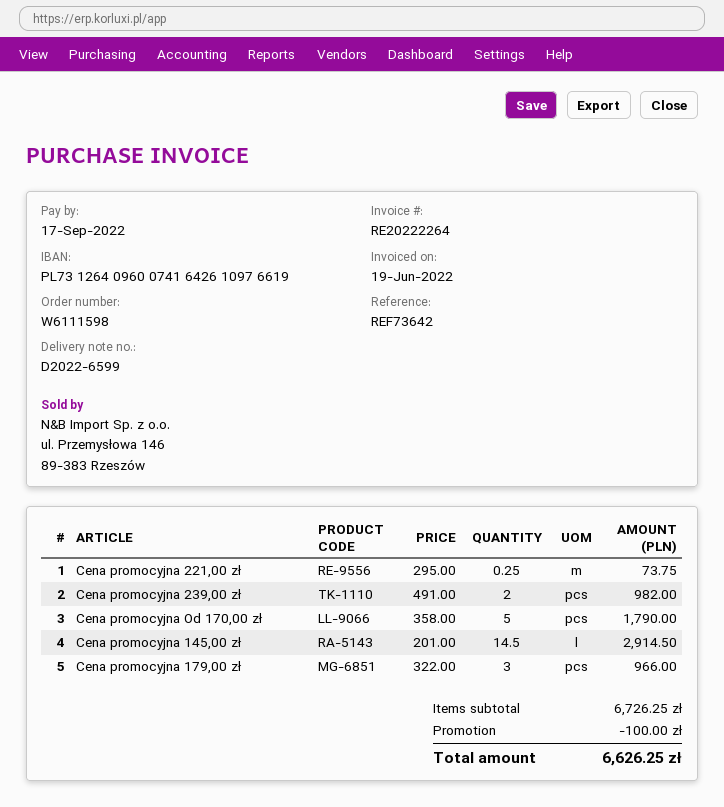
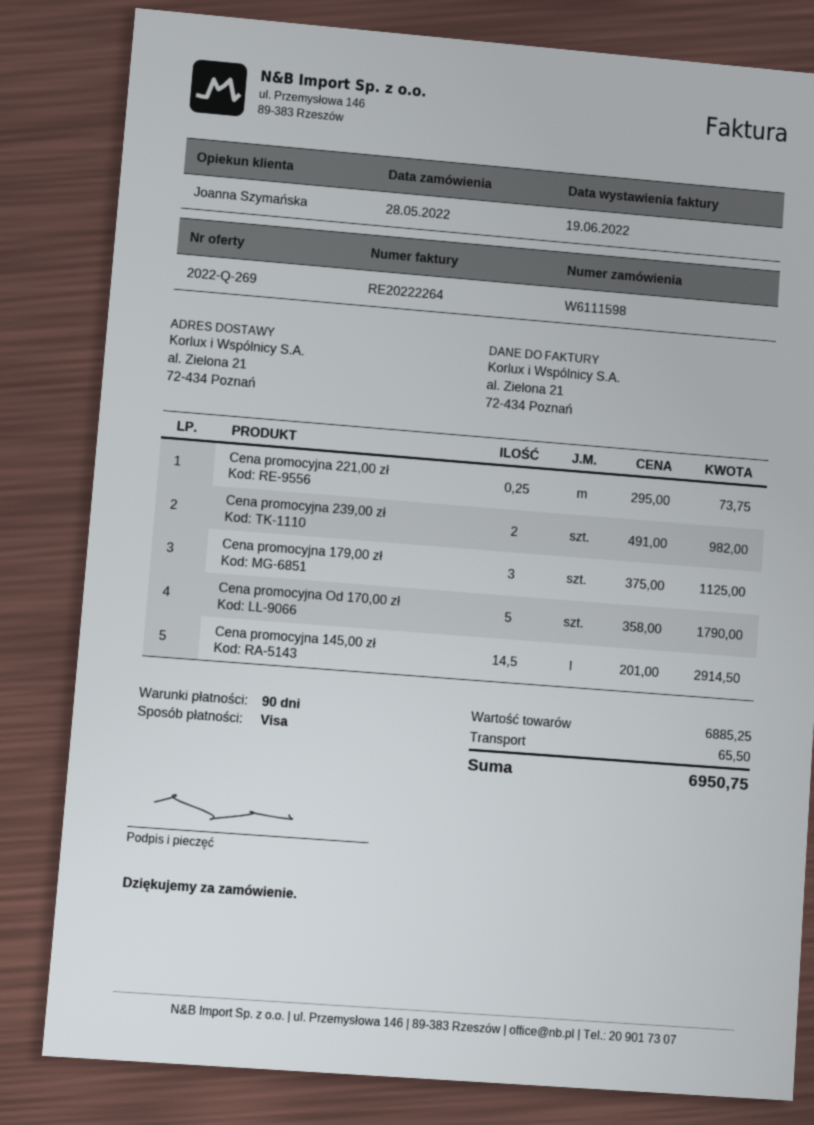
Cena promocyjna 179,00 zł: 3 x 322.00 = 966.00 -> 3 x 375.00 = 1125.00
subtotal: 6726.25 -> 6885.25
discount: 100.00 -> none
shipping: none -> 65.50
total: 6626.25 -> 6950.75

